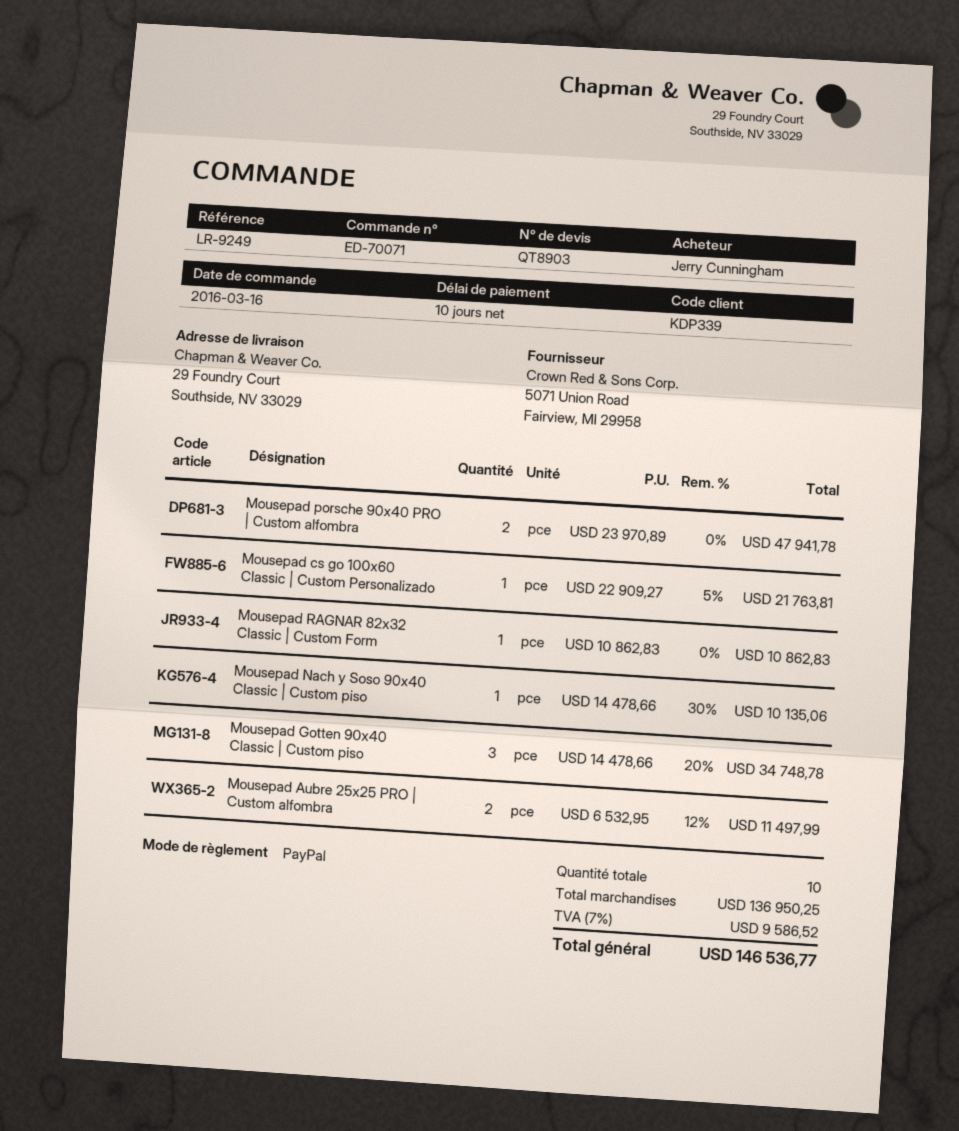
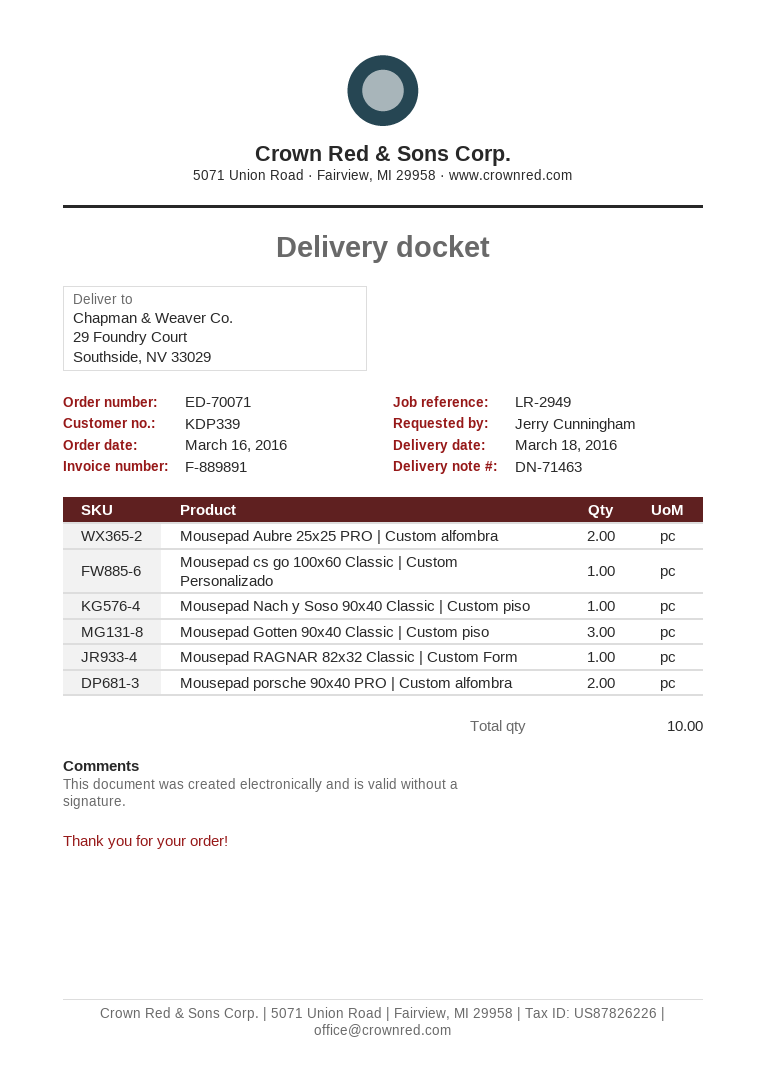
reference: LR-9249 -> LR-2949

